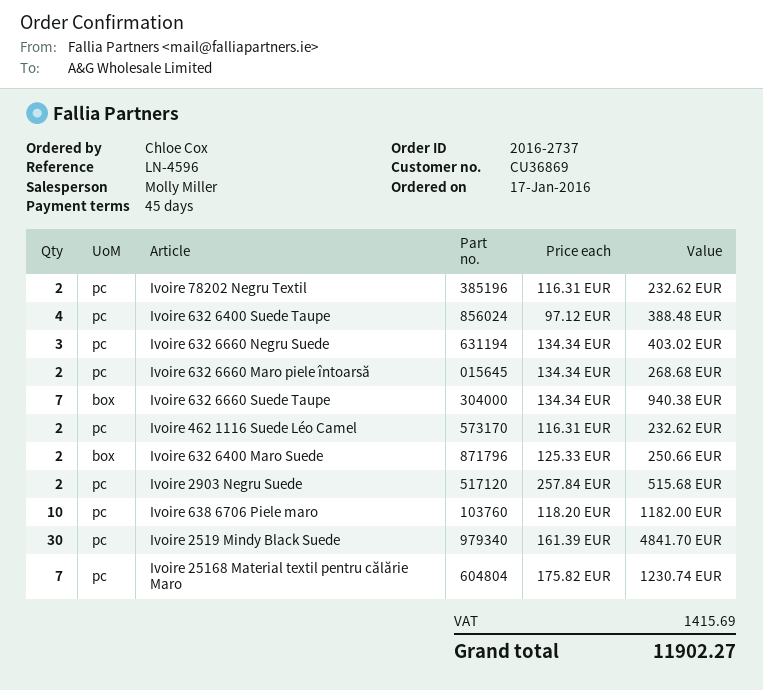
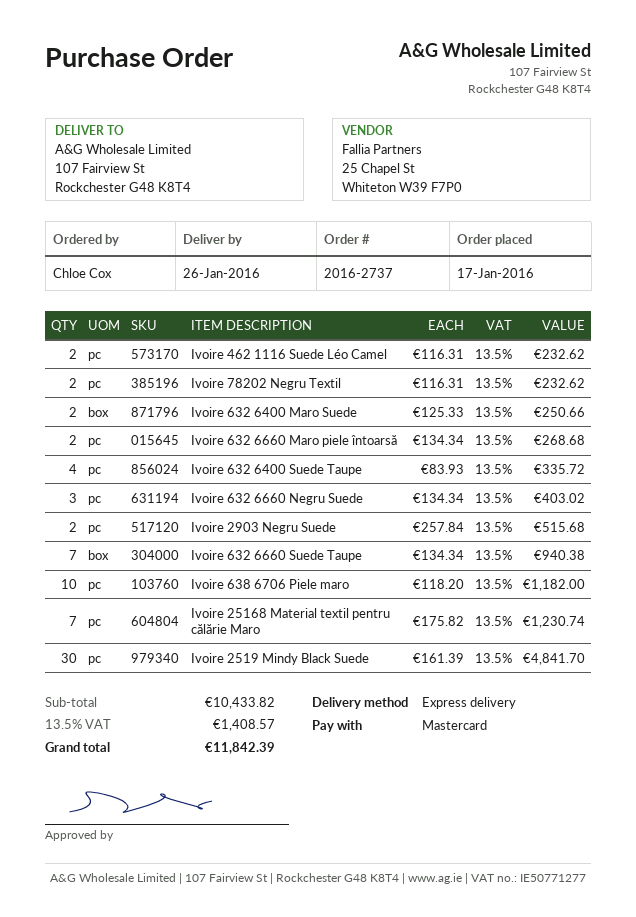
Ivoire 632 6400 Suede Taupe: 4 x 97.12 = 388.48 -> 4 x 83.93 = 335.72
tax: 1415.69 -> 1408.57
total: 11902.27 -> 11842.39

